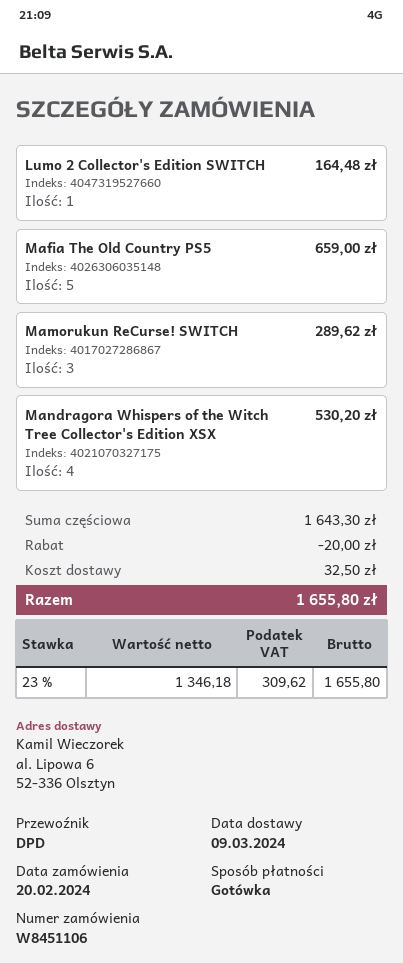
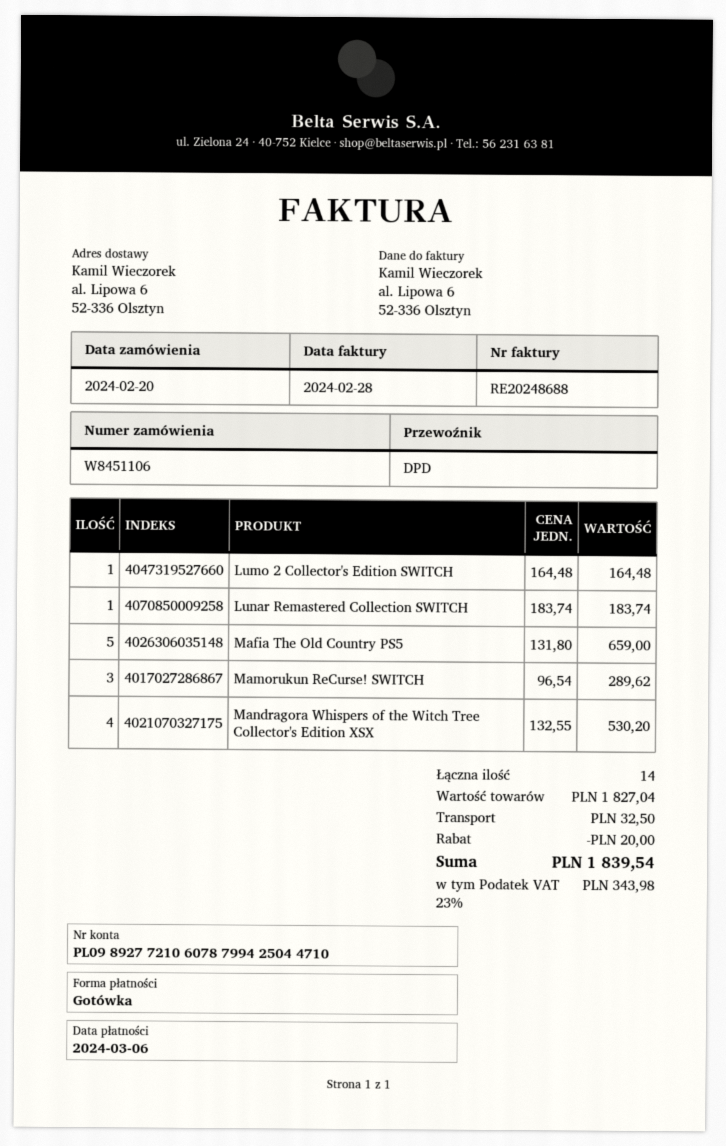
Lunar Remastered Collection SWITCH: none -> 1 for 183.74
subtotal: 1643.30 -> 1827.04
tax: 23% = 309.62 -> 23% = 343.98
total: 1655.80 -> 1839.54

